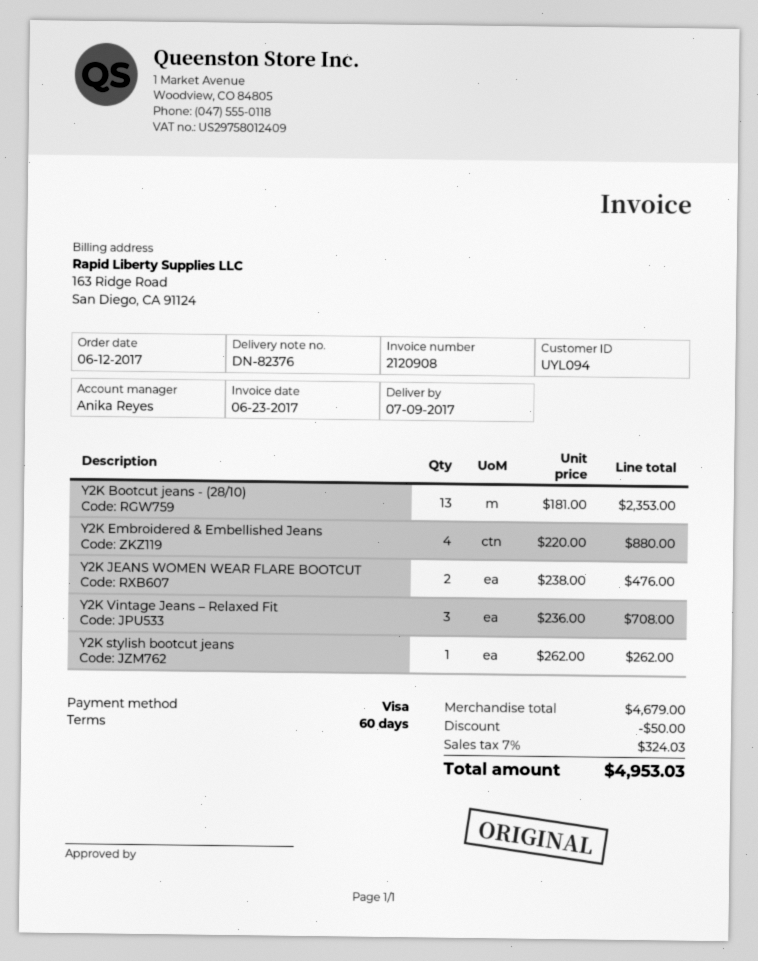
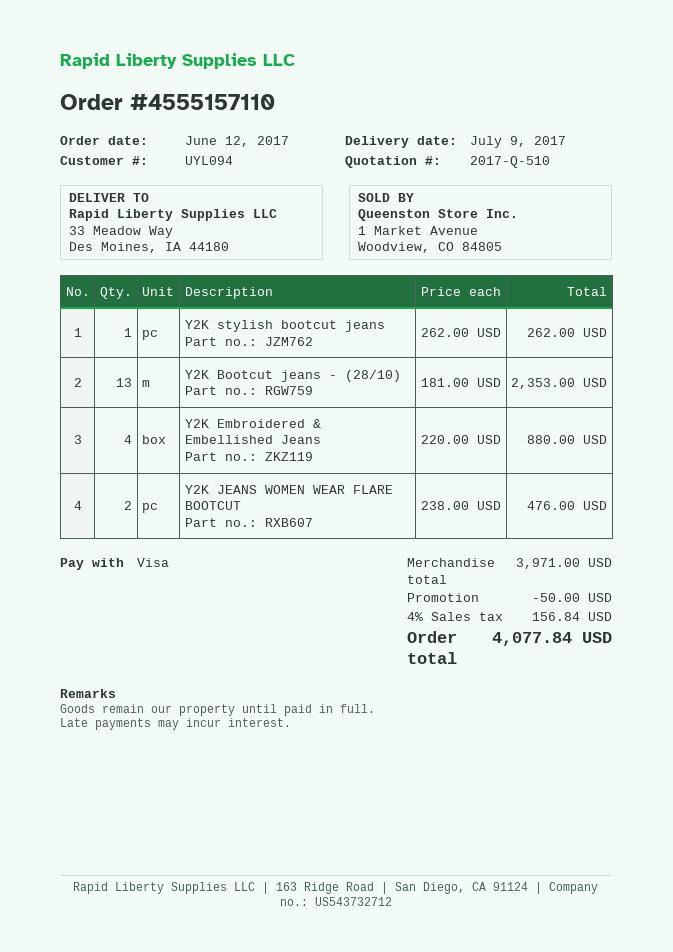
Y2K Vintage Jeans – Relaxed Fit: 3 x 236.00 = 708.00 -> none
subtotal: 4679.00 -> 3971.00
tax: 7% = 324.03 -> 4% = 156.84
total: 4953.03 -> 4077.84

